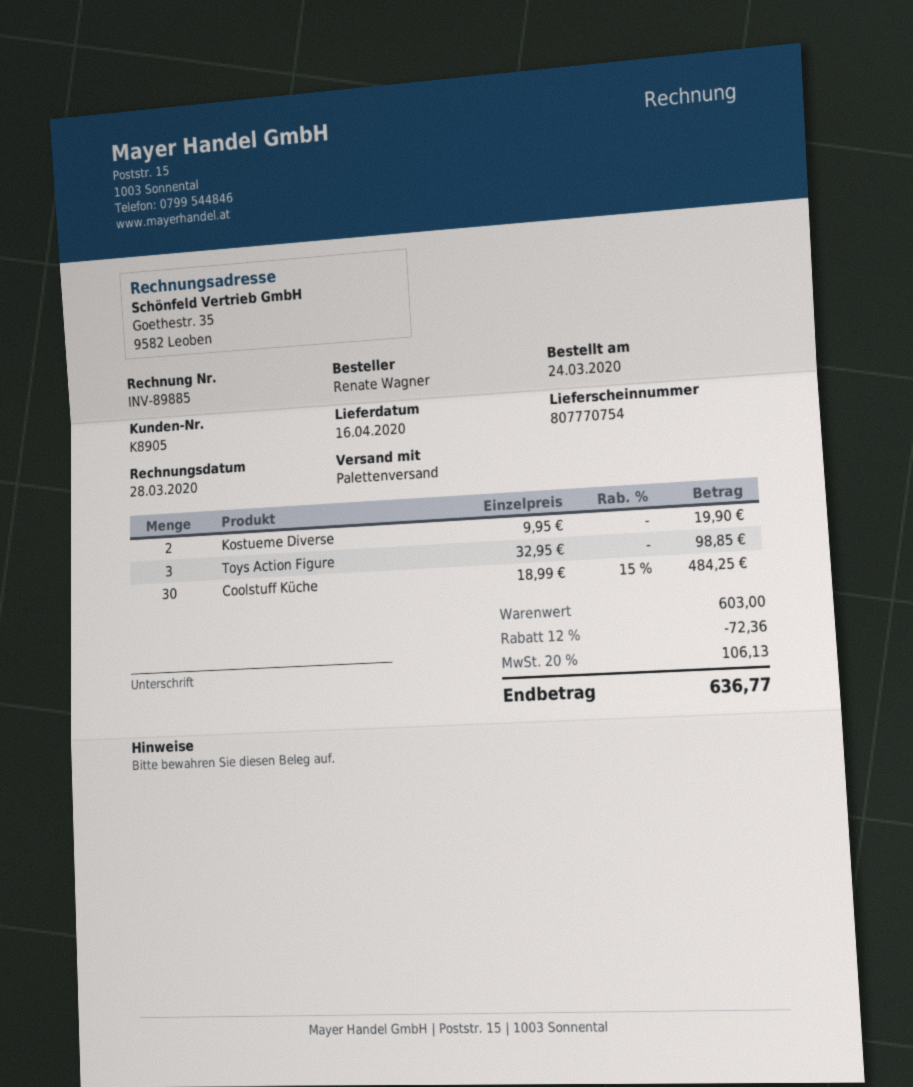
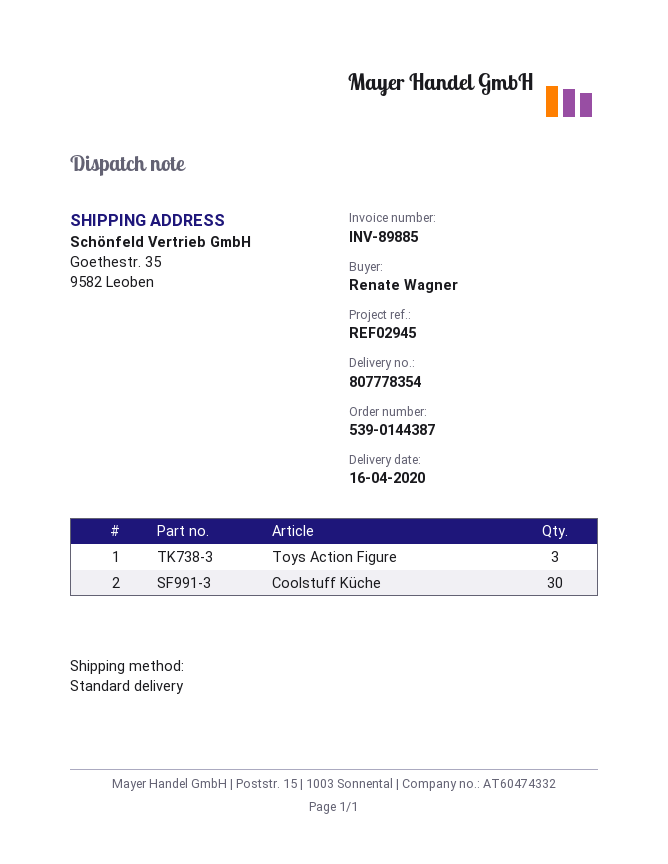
delivery note number: 807770754 -> 807778354
shipping method: pallet freight -> standard
Kostueme Diverse: 2 -> none

